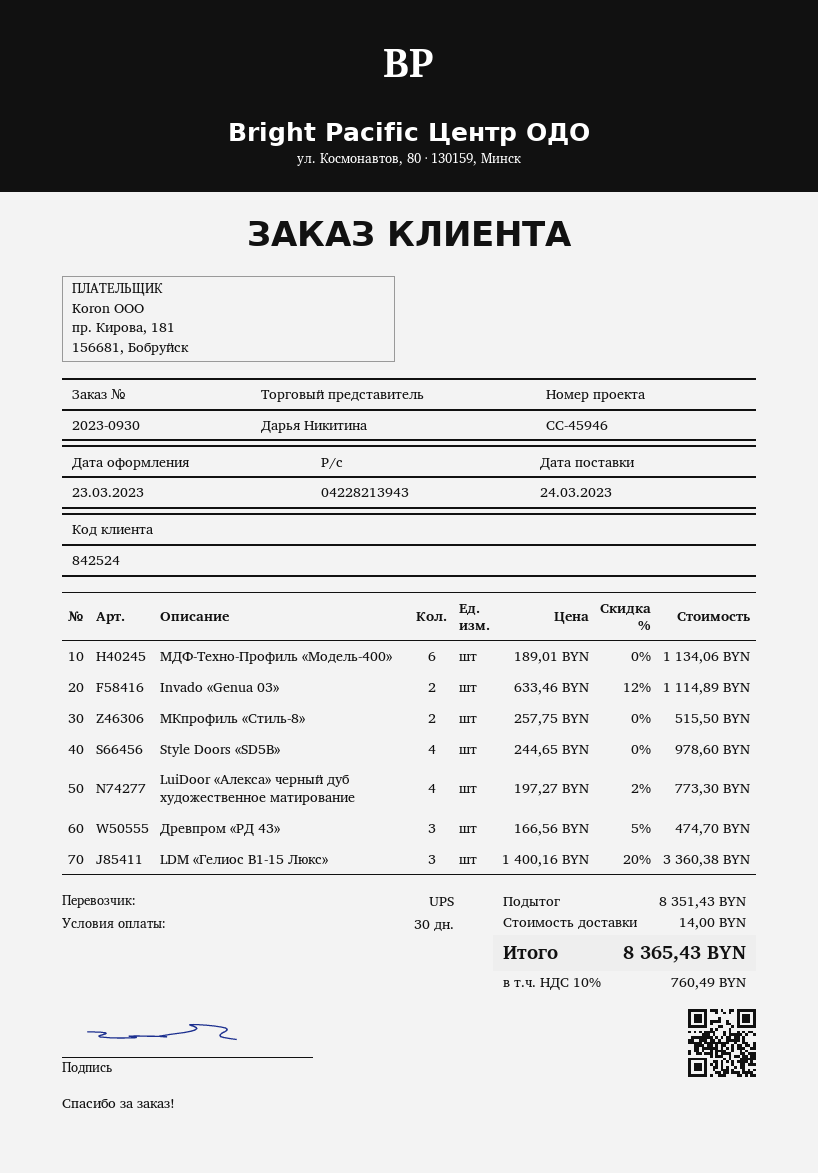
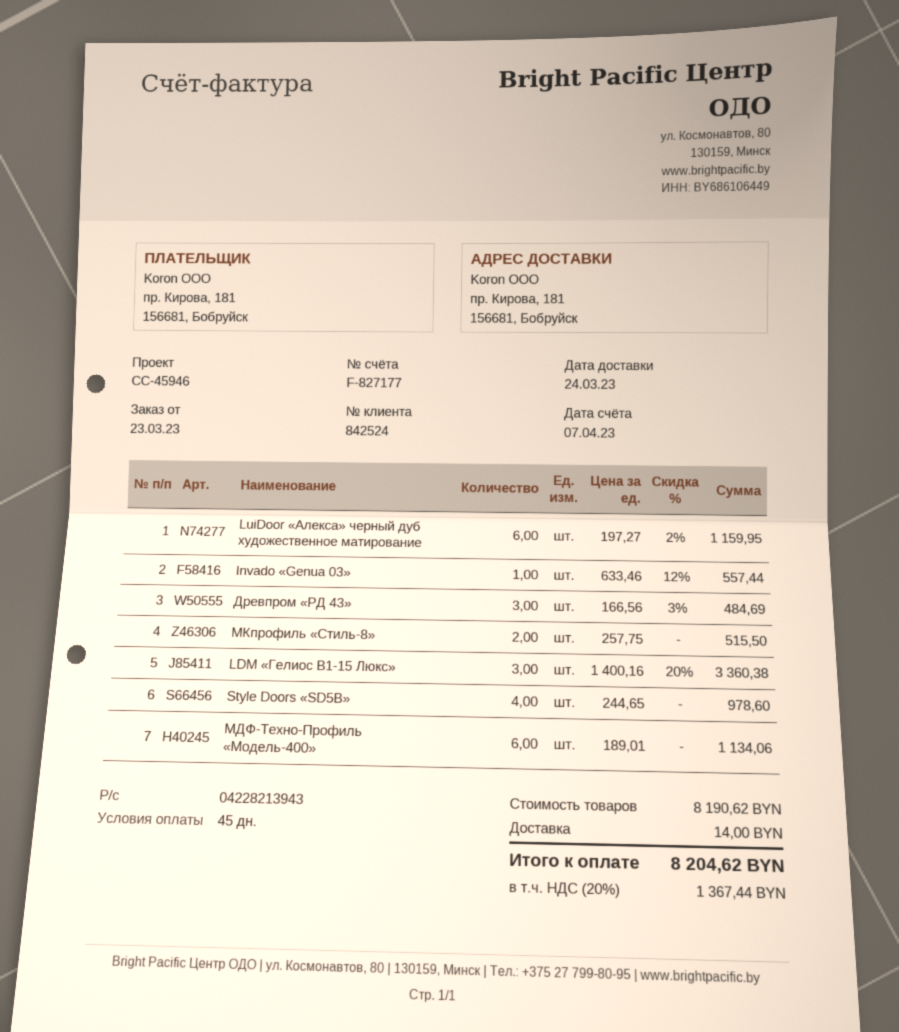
payment terms: 30 days -> 45 days
Invado «Genua 03»: 2 x 633.46 - 12% = 1114.89 -> 1 x 633.46 - 12% = 557.44
LuiDoor «Алекса» черный дуб художественное матирование: 4 x 197.27 - 2% = 773.30 -> 6 x 197.27 - 2% = 1159.95
Древпром «РД 43»: 3 x 166.56 - 5% = 474.70 -> 3 x 166.56 - 3% = 484.69
subtotal: 8351.43 -> 8190.62
tax: 10% = 760.49 -> 20% = 1367.44
total: 8365.43 -> 8204.62

